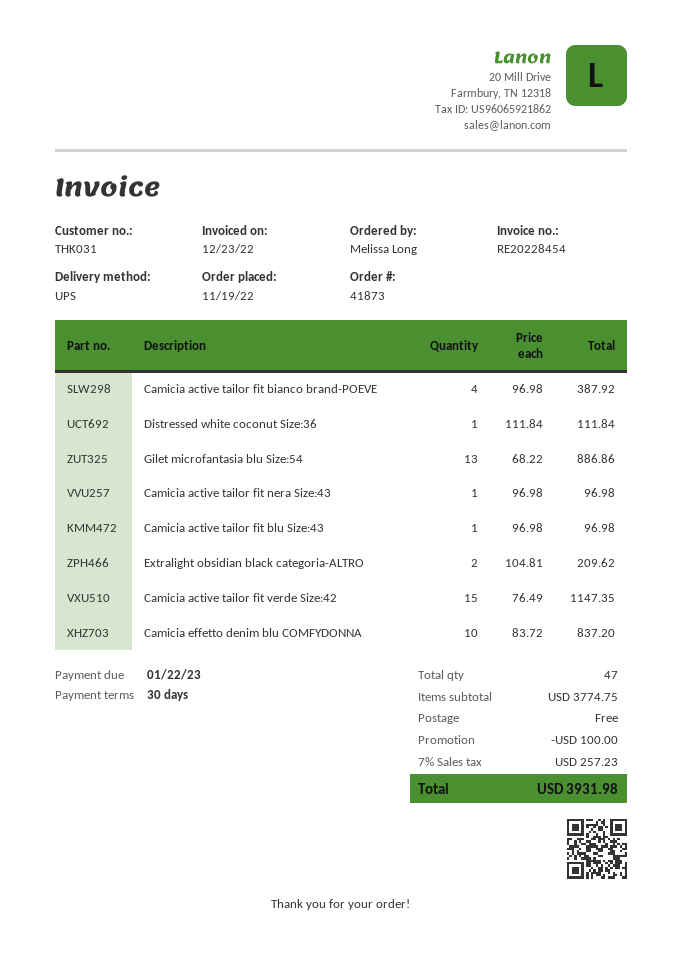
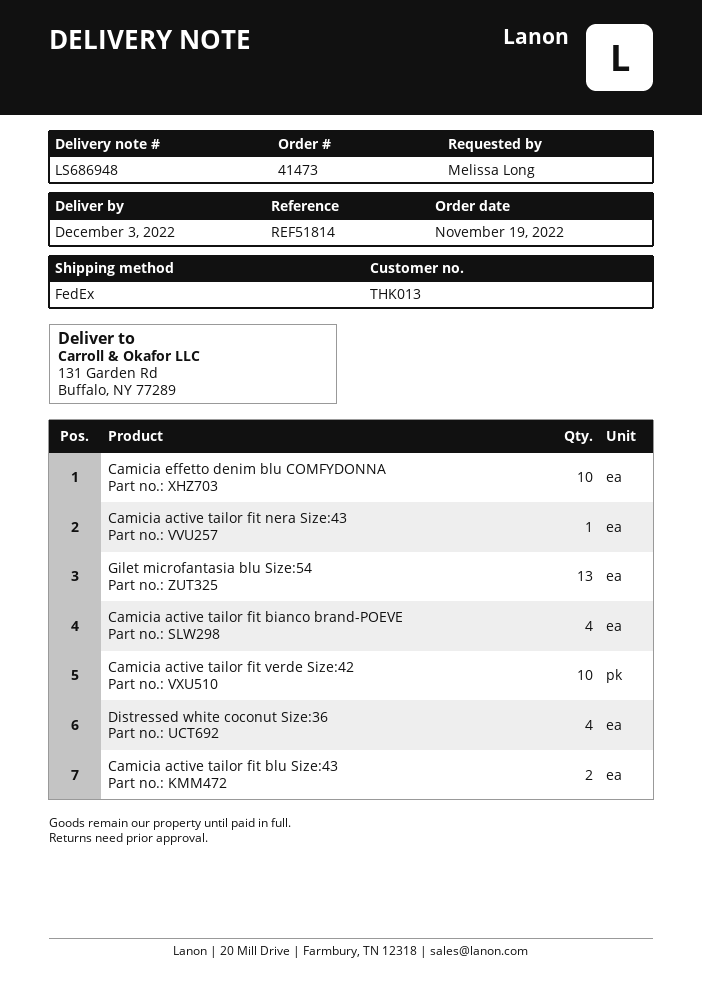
order number: 41873 -> 41473
customer number: THK031 -> THK013
shipping method: UPS -> FedEx
Distressed white coconut Size:36: 1 -> 4
Camicia active tailor fit blu Size:43: 1 -> 2
Extralight obsidian black categoria-ALTRO: 2 -> none
Camicia active tailor fit verde Size:42: 15 -> 10

